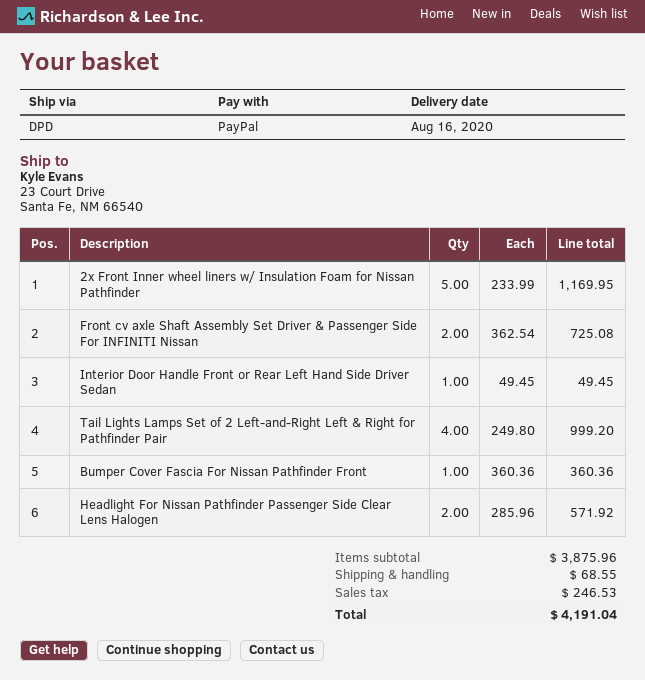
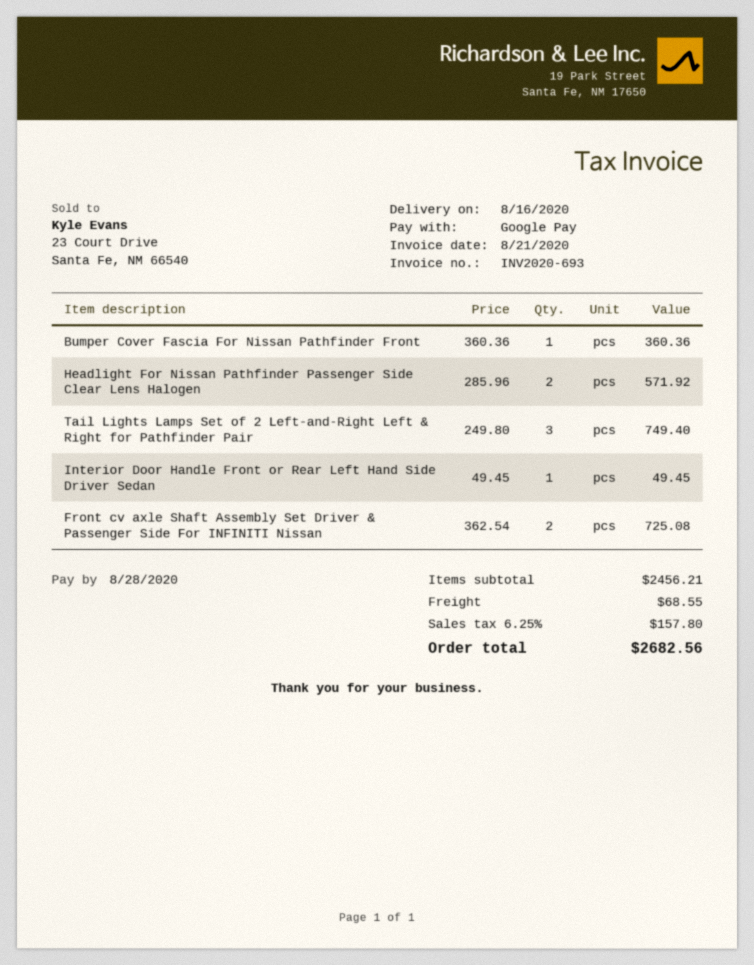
payment method: PayPal -> Google Pay
2x Front Inner wheel liners w/ Insulation Foam for Nissan Pathfinder: 5 x 233.99 = 1169.95 -> none
Tail Lights Lamps Set of 2 Left-and-Right Left & Right for Pathfinder Pair: 4 x 249.80 = 999.20 -> 3 x 249.80 = 749.40
subtotal: 3875.96 -> 2456.21
tax: 246.53 -> 157.80
total: 4191.04 -> 2682.56

